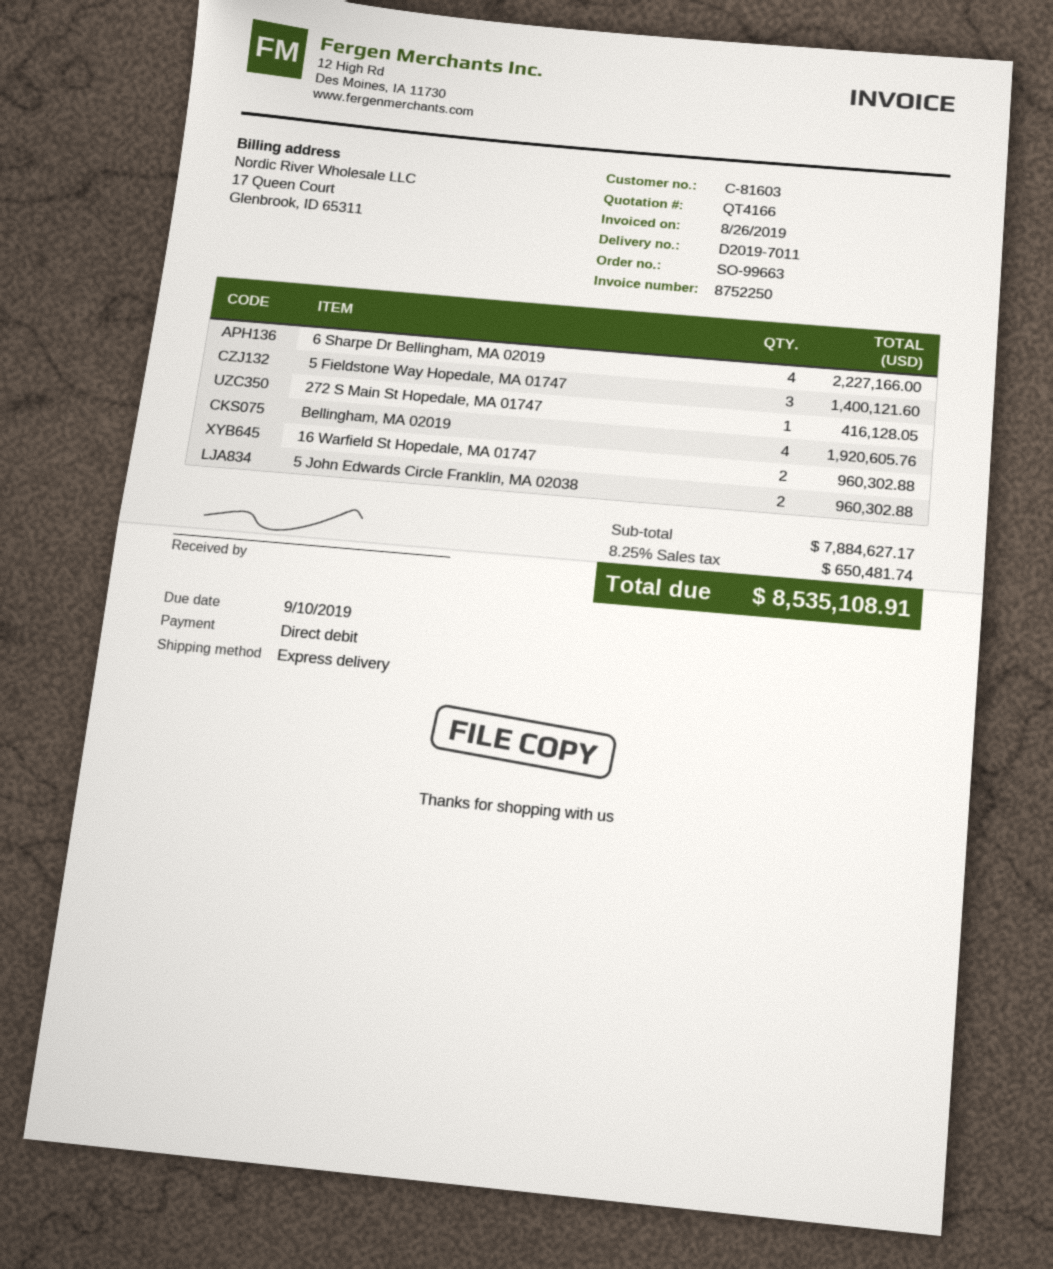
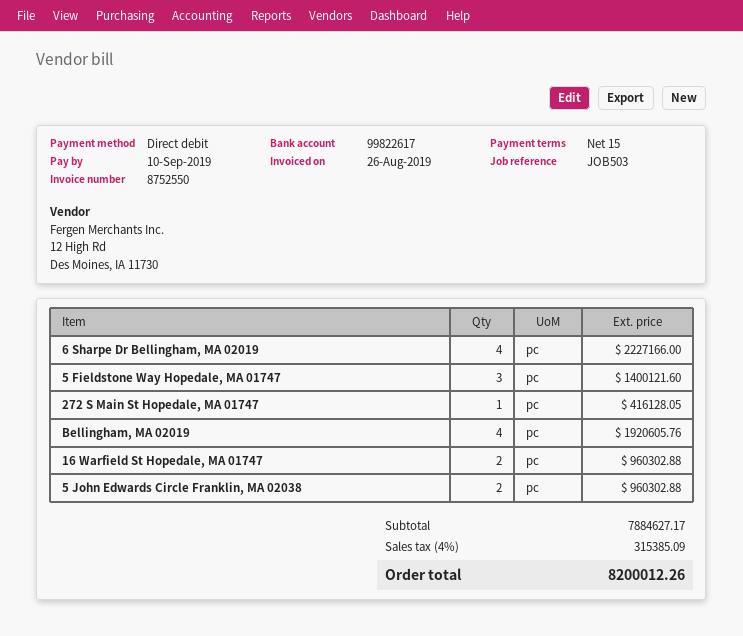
invoice number: 8752250 -> 8752550
tax: 8.25% = 650481.74 -> 4% = 315385.09
total: 8535108.91 -> 8200012.26

